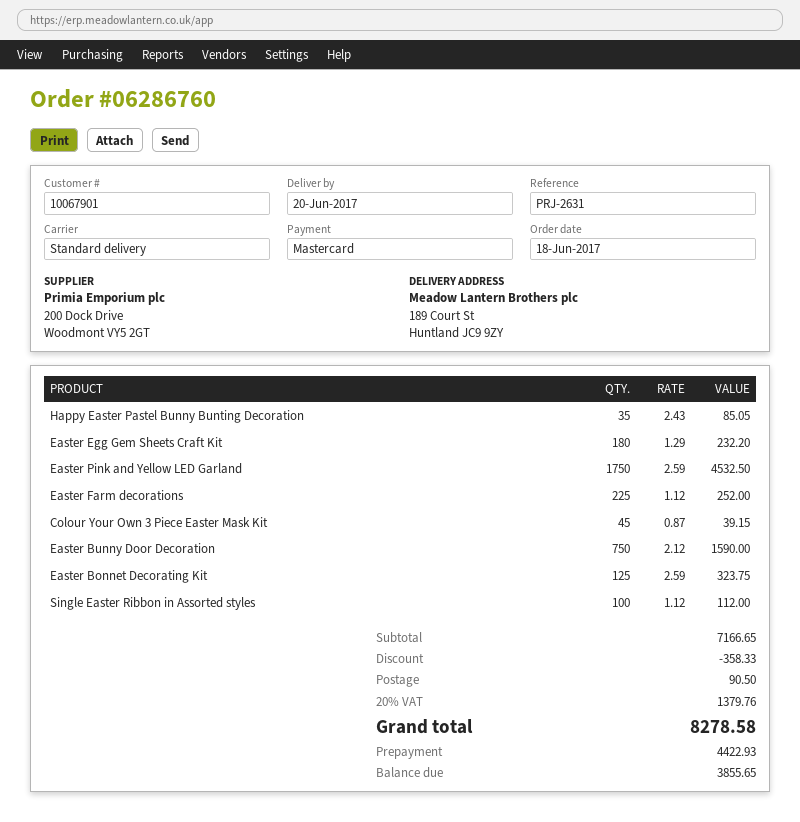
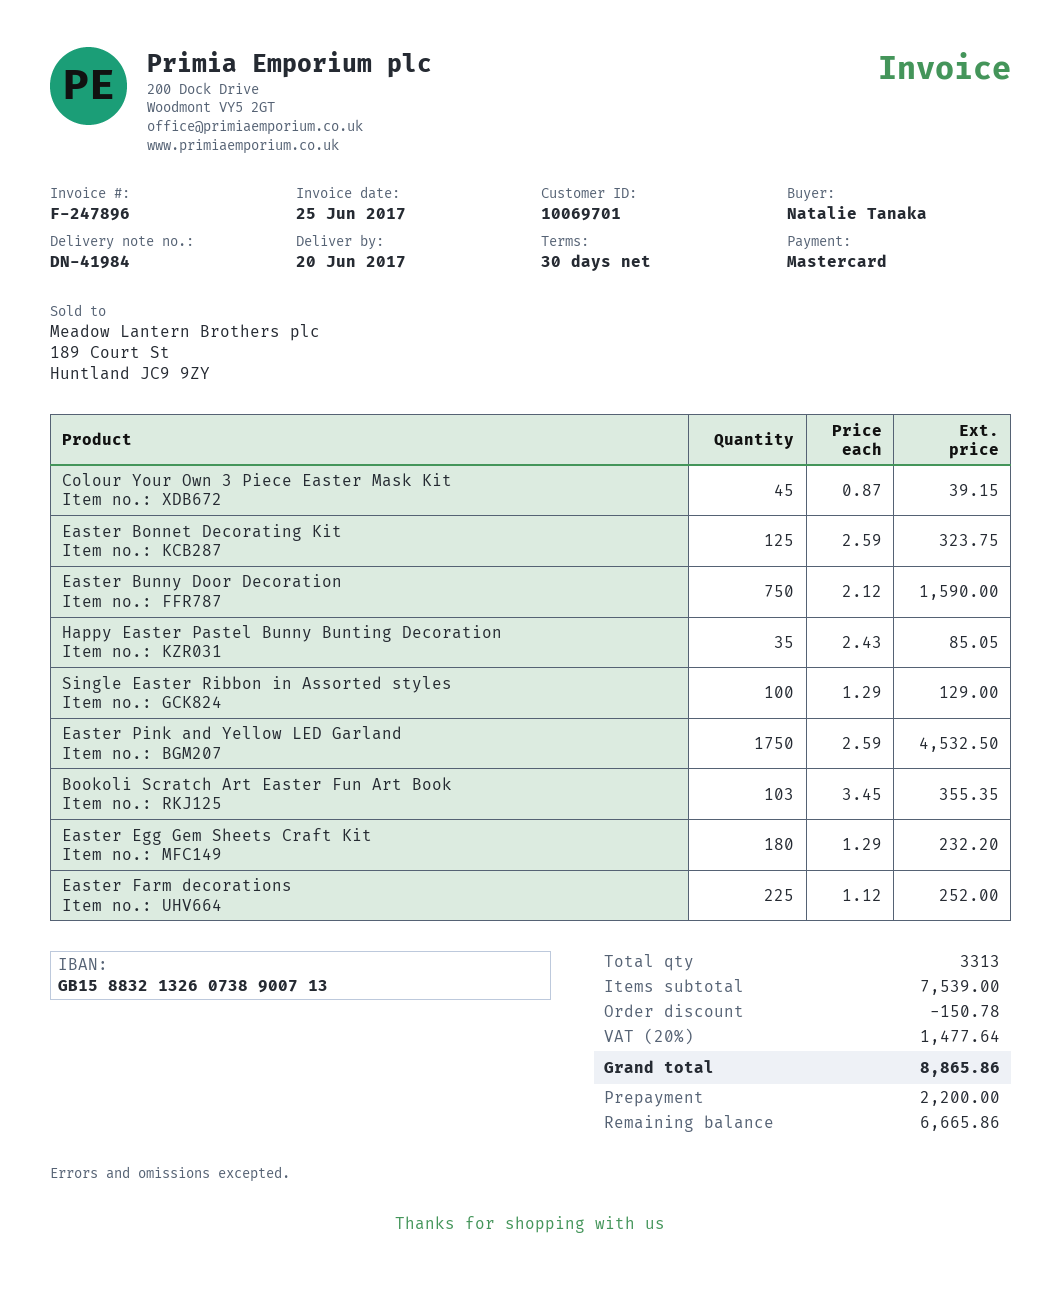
customer number: 10067901 -> 10069701
Single Easter Ribbon in Assorted styles: 100 x 1.12 = 112.00 -> 100 x 1.29 = 129.00
Bookoli Scratch Art Easter Fun Art Book: none -> 103 x 3.45 = 355.35
subtotal: 7166.65 -> 7539.00
discount: 358.33 -> 150.78
shipping: 90.50 -> none
tax: 20% = 1379.76 -> 20% = 1477.64
total: 8278.58 -> 8865.86
deposit: 4422.93 -> 2200.00
balance: 3855.65 -> 6665.86

